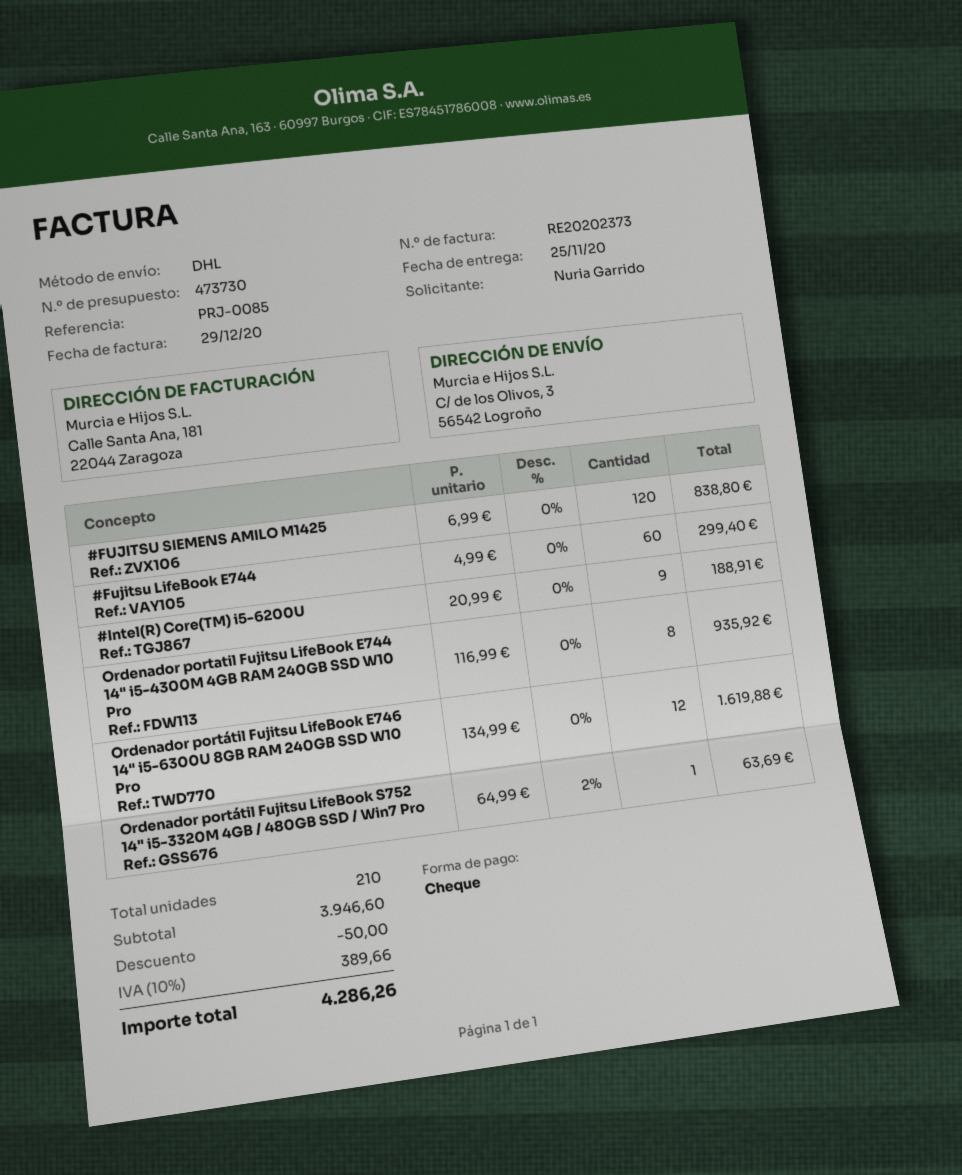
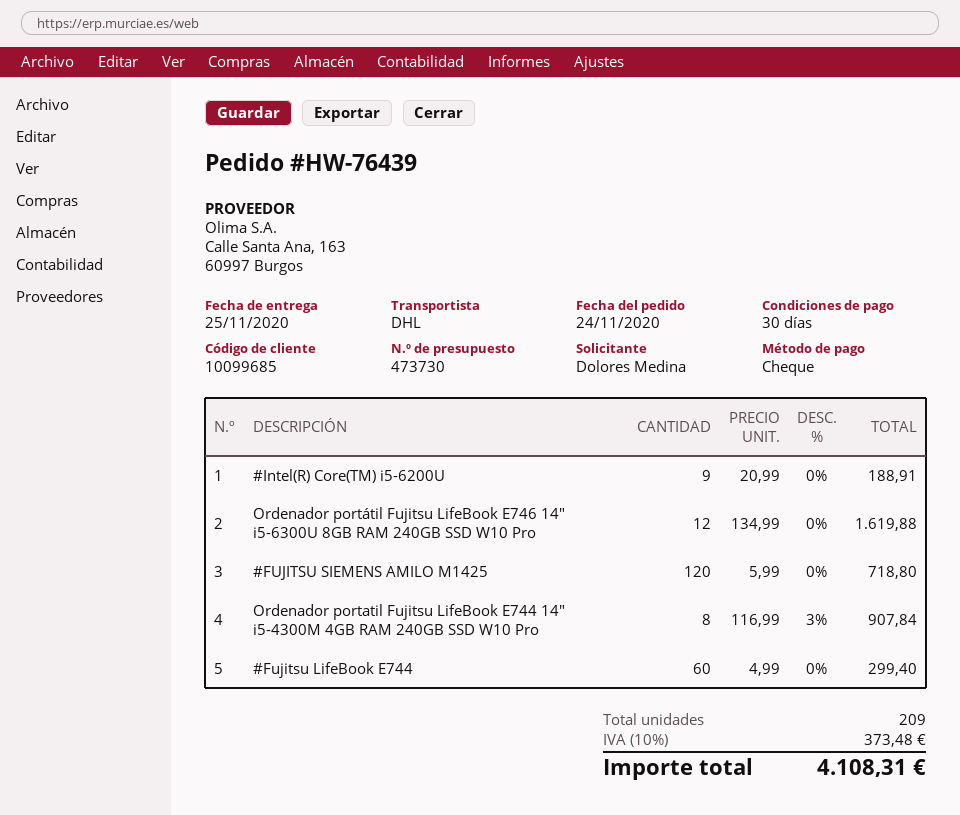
ordered by: Nuria Garrido -> Dolores Medina
#FUJITSU SIEMENS AMILO M1425: 120 x 6.99 = 838.80 -> 120 x 5.99 = 718.80
Ordenador portatil Fujitsu LifeBook E744 14" i5-4300M 4GB RAM 240GB SSD W10 Pro: 8 x 116.99 = 935.92 -> 8 x 116.99 - 3% = 907.84
Ordenador portátil Fujitsu LifeBook S752 14" i5-3320M 4GB / 480GB SSD / Win7 Pro: 1 x 64.99 - 2% = 63.69 -> none
total quantity: 210 -> 209
discount: 50.00 -> none
tax: 10% = 389.66 -> 10% = 373.48
total: 4286.26 -> 4108.31

